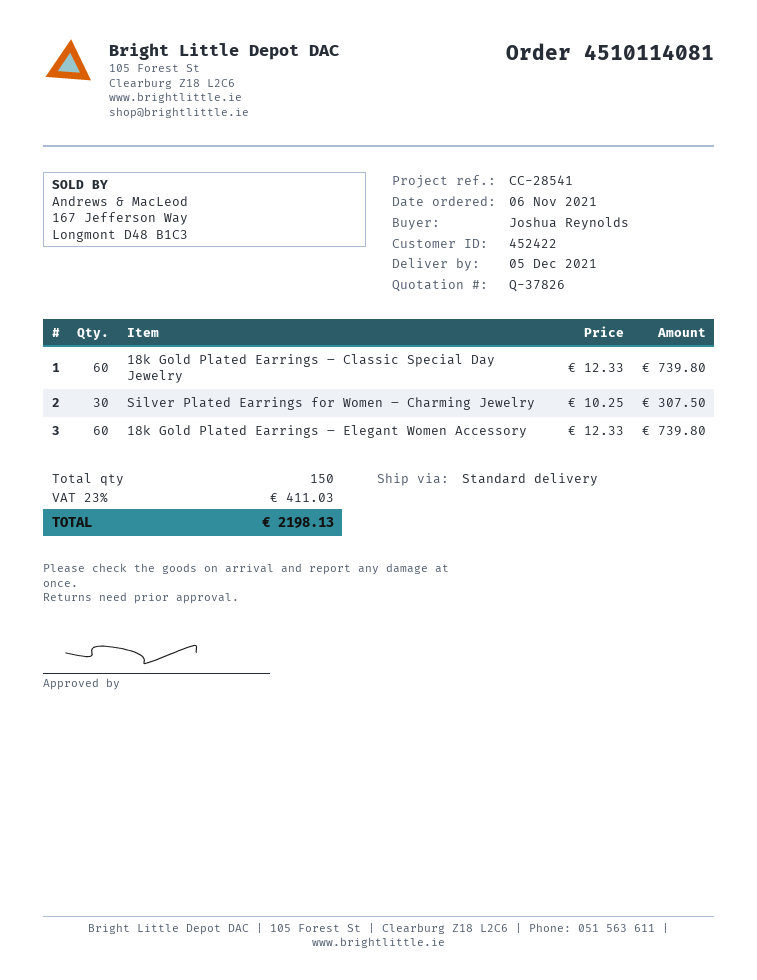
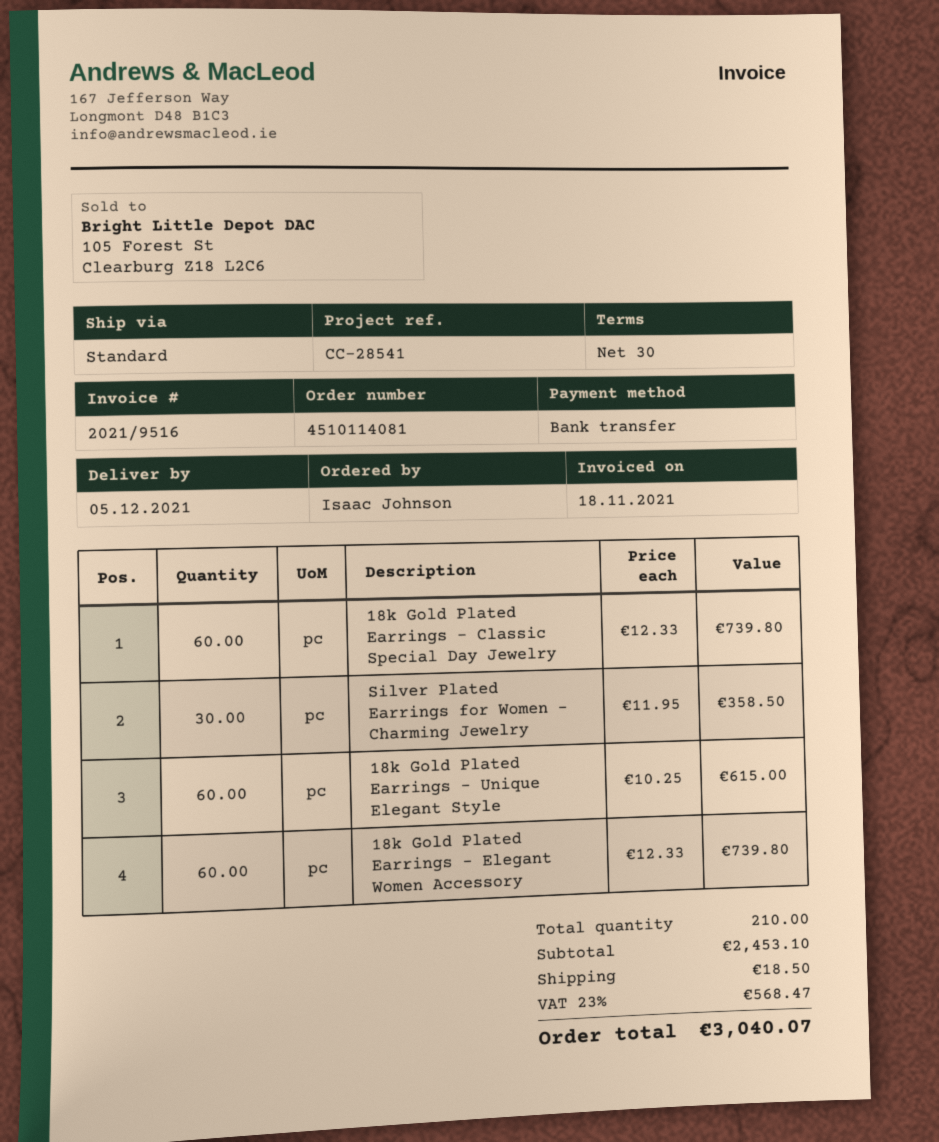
ordered by: Joshua Reynolds -> Isaac Johnson
Silver Plated Earrings for Women – Charming Jewelry: 30 x 10.25 = 307.50 -> 30 x 11.95 = 358.50
18k Gold Plated Earrings – Unique Elegant Style: none -> 60 x 10.25 = 615.00
total quantity: 150 -> 210
shipping: none -> 18.50
tax: 23% = 411.03 -> 23% = 568.47
total: 2198.13 -> 3040.07

